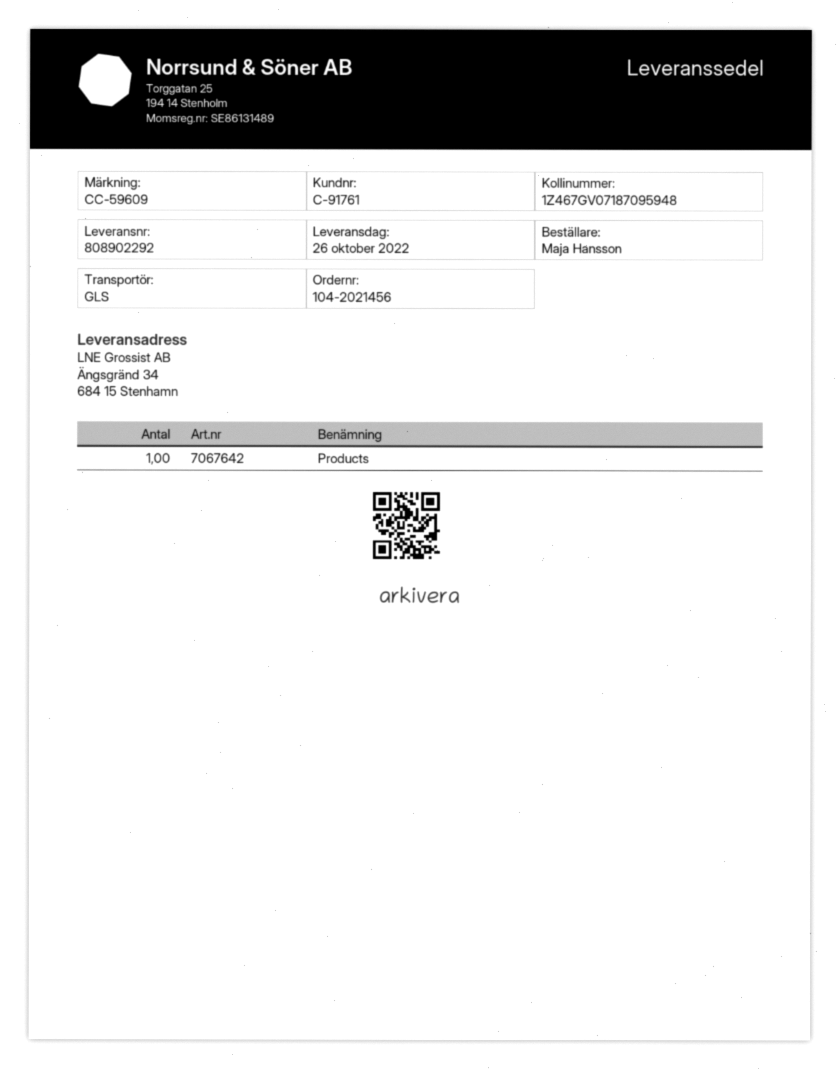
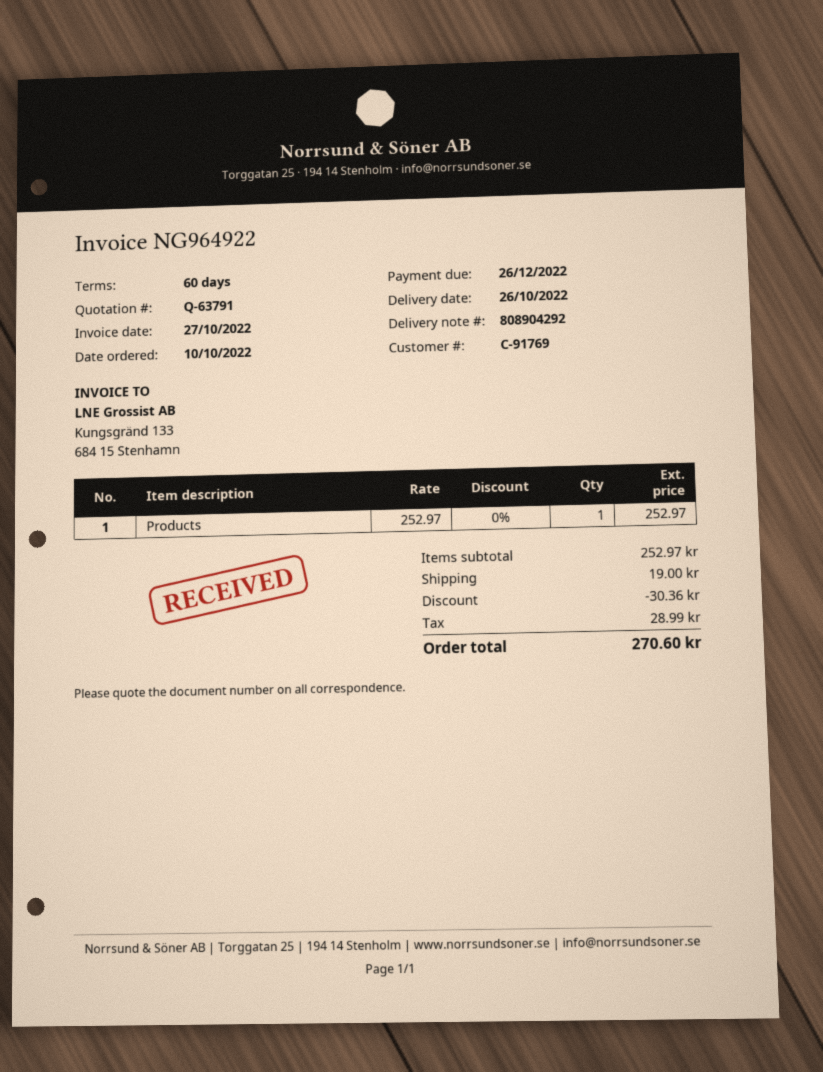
delivery note number: 808902292 -> 808904292
customer number: C-91761 -> C-91769

